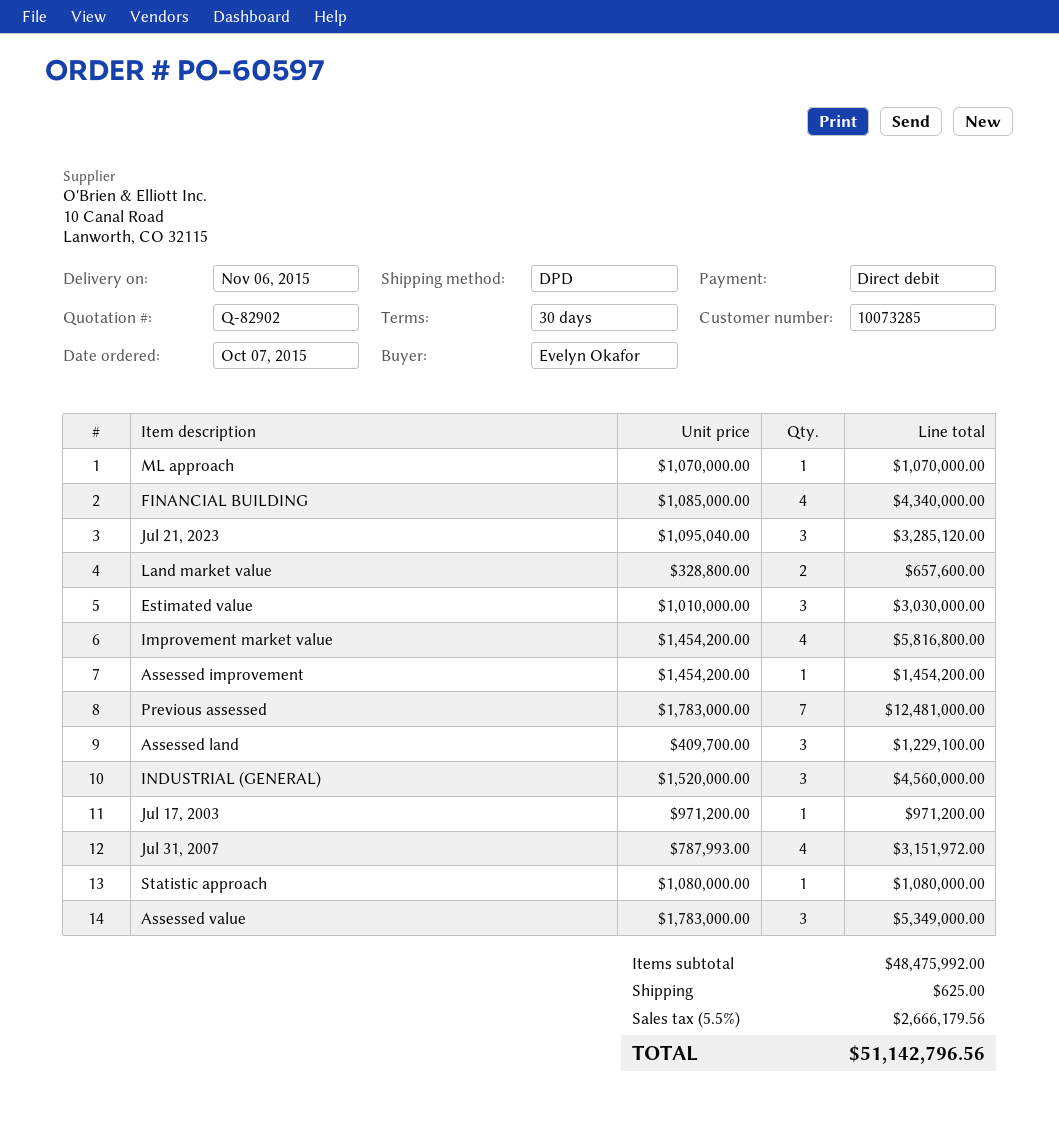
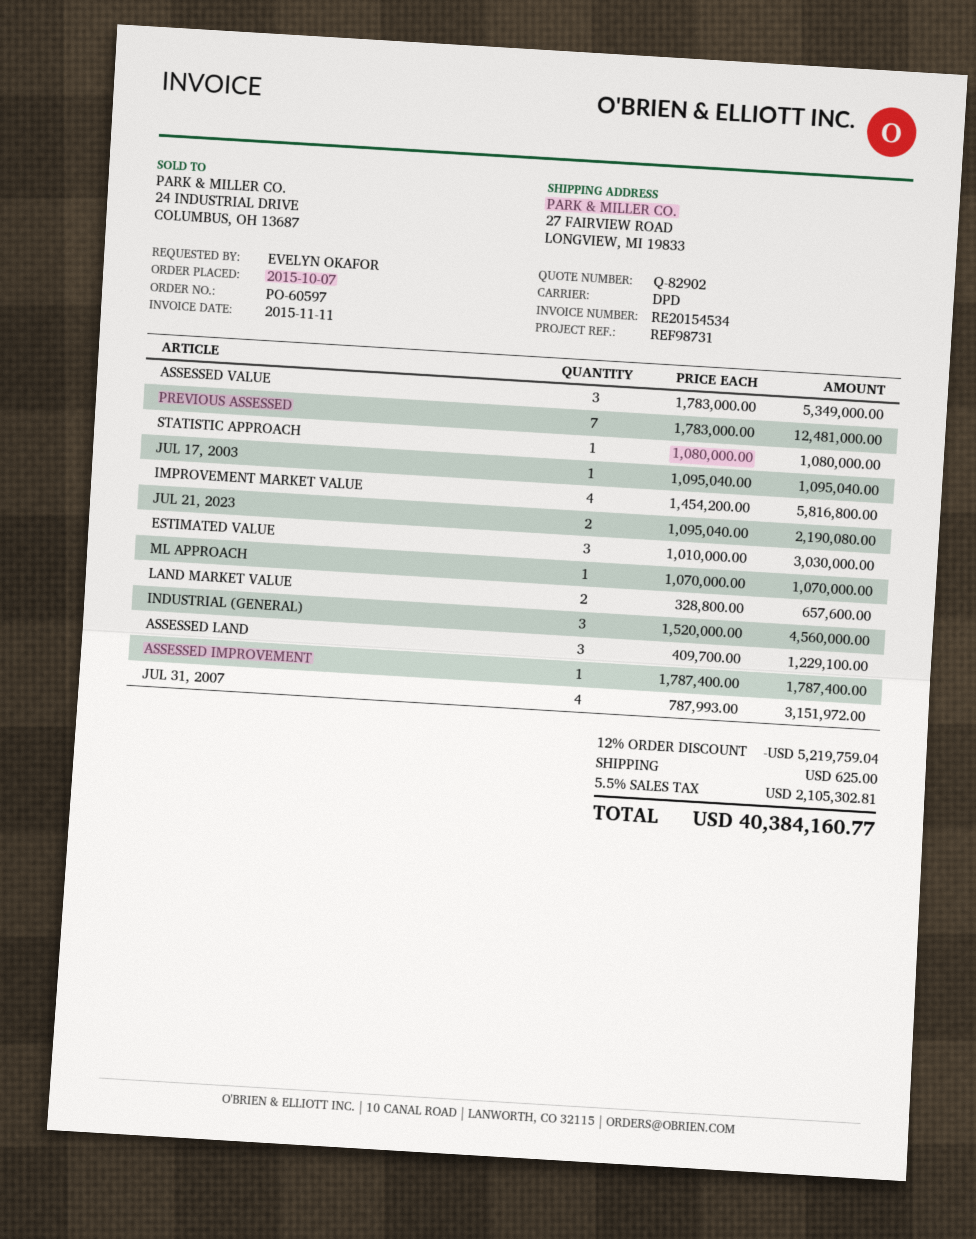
FINANCIAL BUILDING: 4 x 1085000.00 = 4340000.00 -> none
Jul 21, 2023: 3 x 1095040.00 = 3285120.00 -> 2 x 1095040.00 = 2190080.00
Assessed improvement: 1 x 1454200.00 = 1454200.00 -> 1 x 1787400.00 = 1787400.00
Jul 17, 2003: 1 x 971200.00 = 971200.00 -> 1 x 1095040.00 = 1095040.00
discount: none -> 12% = 5219759.04
tax: 5.5% = 2666179.56 -> 5.5% = 2105302.81
total: 51142796.56 -> 40384160.77

